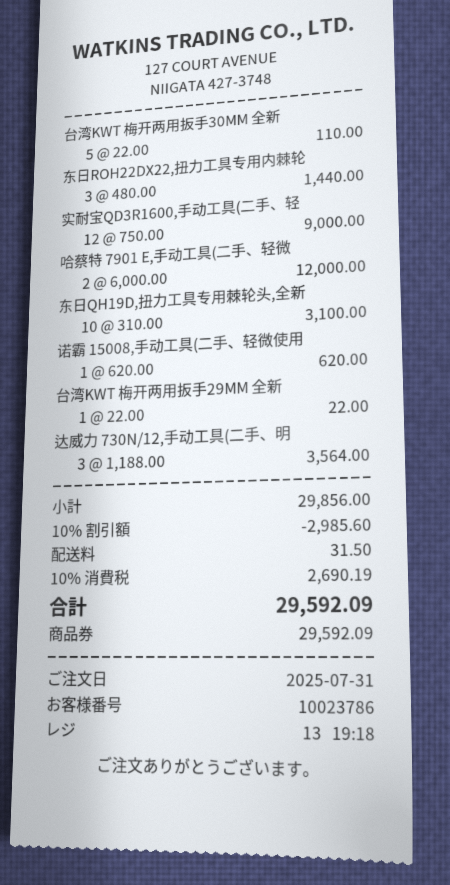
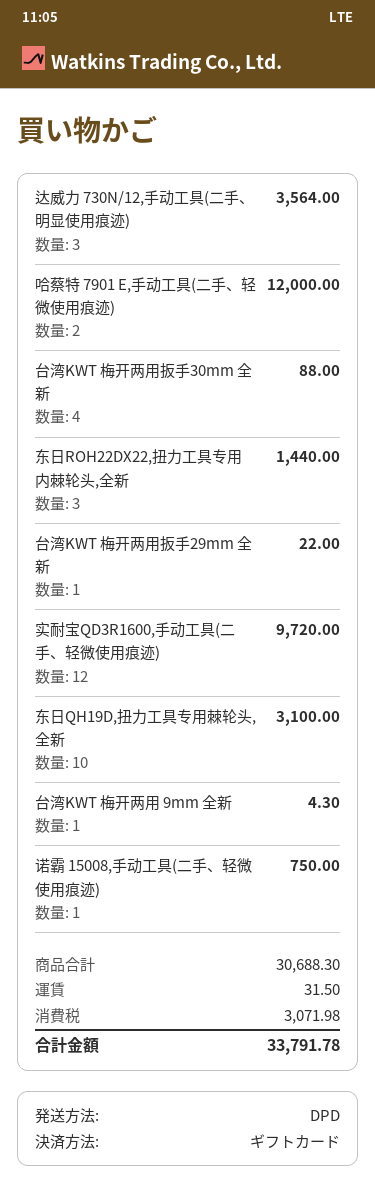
台湾KWT 梅开两用扳手30MM 全新: 5 for 110.00 -> 4 for 88.00
实耐宝QD3R1600,手动工具(二手、轻: 12 for 9000.00 -> 12 for 9720.00
诺霸 15008,手动工具(二手、轻微使用: 1 for 620.00 -> 1 for 750.00
台湾KWT 梅开两用 9mm 全新: none -> 1 for 4.30
subtotal: 29856.00 -> 30688.30
discount: 10% = 2985.60 -> none
tax: 2690.19 -> 3071.98
total: 29592.09 -> 33791.78

